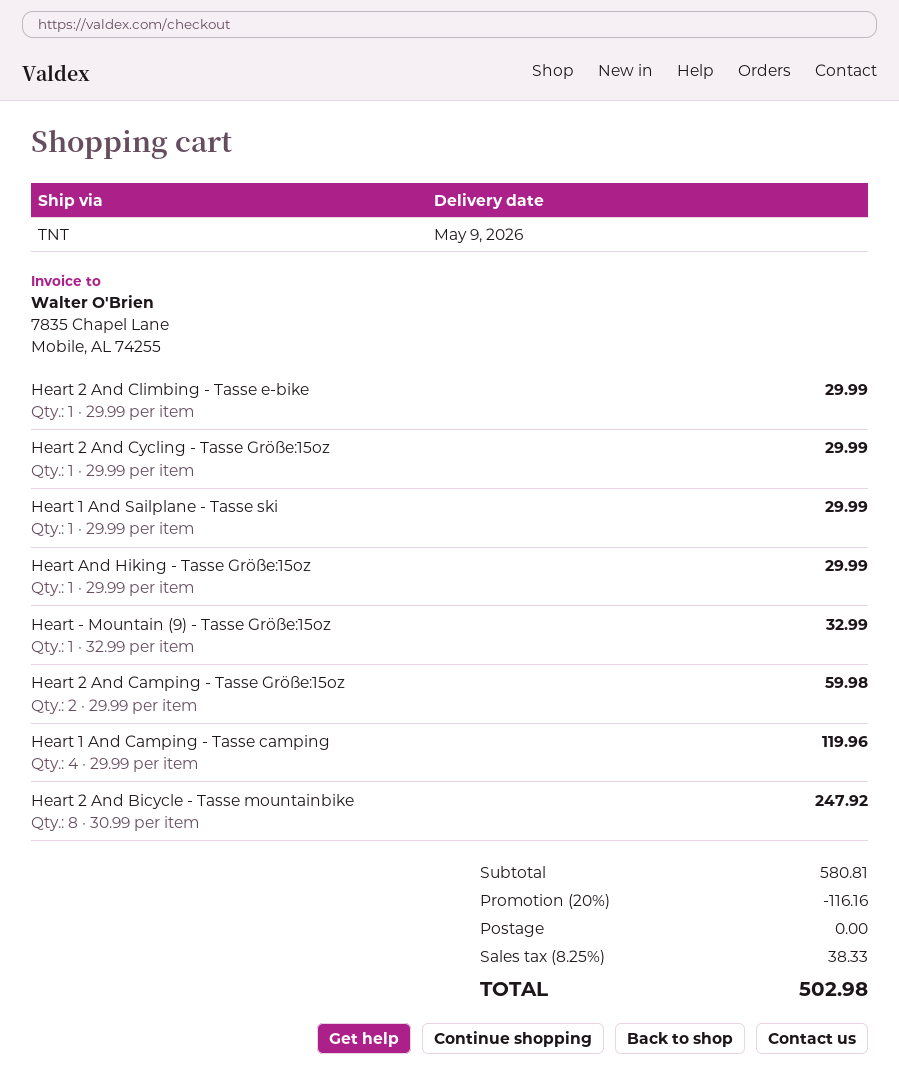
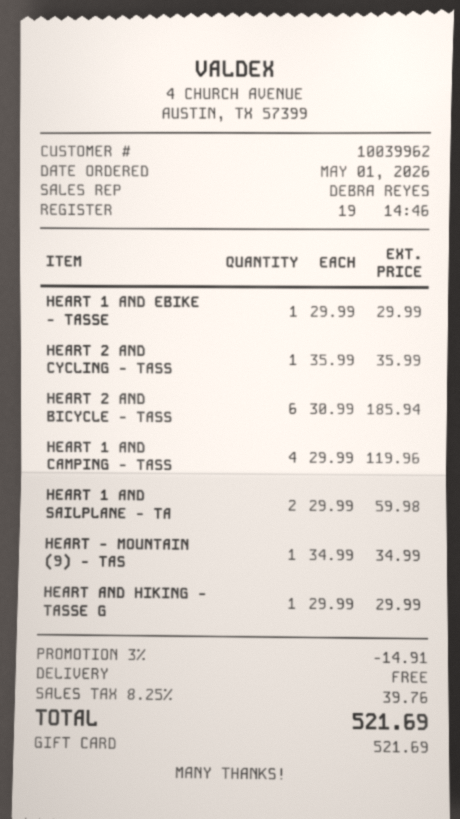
Heart 2 And Climbing - Tasse e-bike: 1 x 29.99 = 29.99 -> none
Heart 2 And Cycling - Tasse Größe:15oz: 1 x 29.99 = 29.99 -> 1 x 35.99 = 35.99
Heart 1 And Sailplane - Tasse ski: 1 x 29.99 = 29.99 -> 2 x 29.99 = 59.98
Heart - Mountain (9) - Tasse Größe:15oz: 1 x 32.99 = 32.99 -> 1 x 34.99 = 34.99
Heart 2 And Camping - Tasse Größe:15oz: 2 x 29.99 = 59.98 -> none
Heart 2 And Bicycle - Tasse mountainbike: 8 x 30.99 = 247.92 -> 6 x 30.99 = 185.94
HEART 1 AND EBIKE - TASSE: none -> 1 x 29.99 = 29.99
discount: 20% = 116.16 -> 3% = 14.91
tax: 8.25% = 38.33 -> 8.25% = 39.76
total: 502.98 -> 521.69

